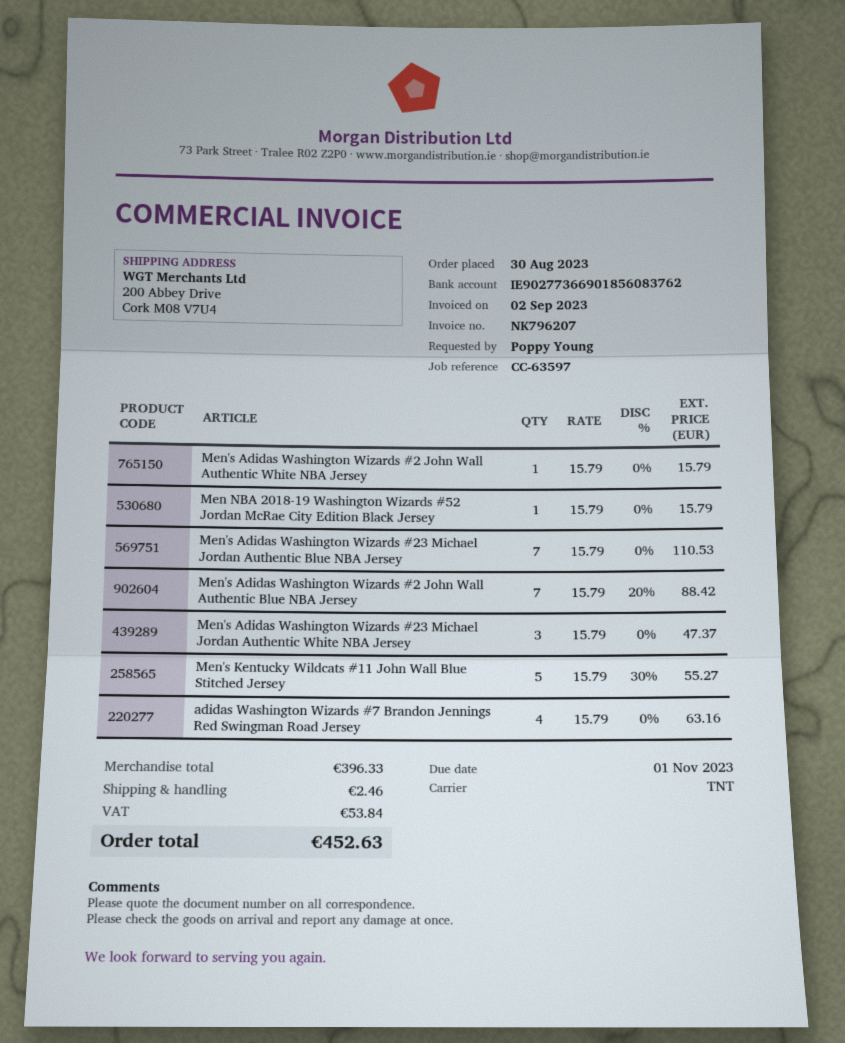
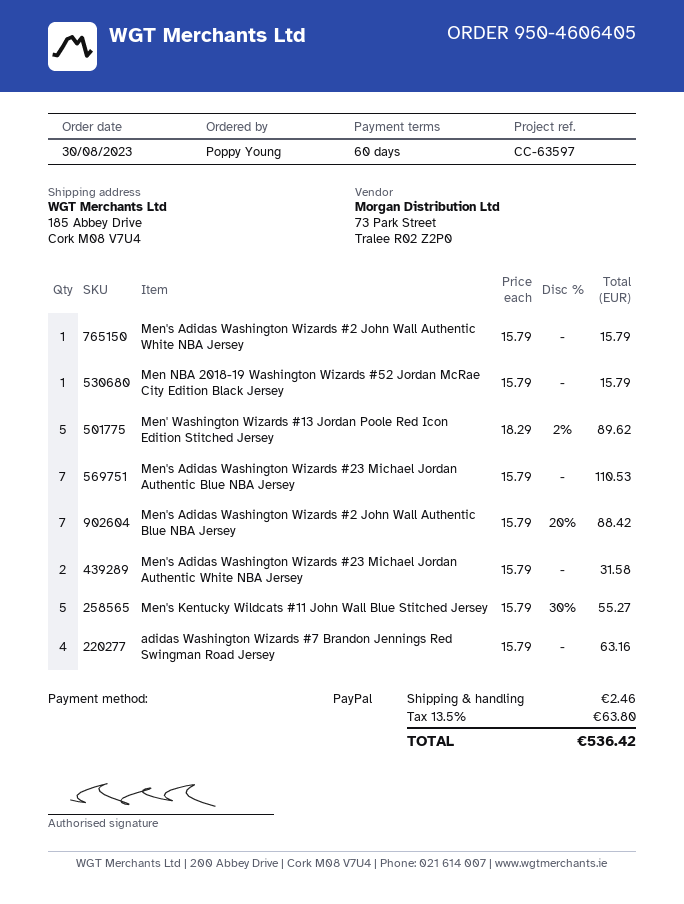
ship to: 200 Abbey Drive, Cork M08 V7U4 -> 185 Abbey Drive, Cork M08 V7U4
Men's Adidas Washington Wizards #23 Michael Jordan Authentic White NBA Jersey: 3 x 15.79 = 47.37 -> 2 x 15.79 = 31.58
Men' Washington Wizards #13 Jordan Poole Red Icon Edition Stitched Jersey: none -> 5 x 18.29 - 2% = 89.62
tax: 53.84 -> 63.80
total: 452.63 -> 536.42

